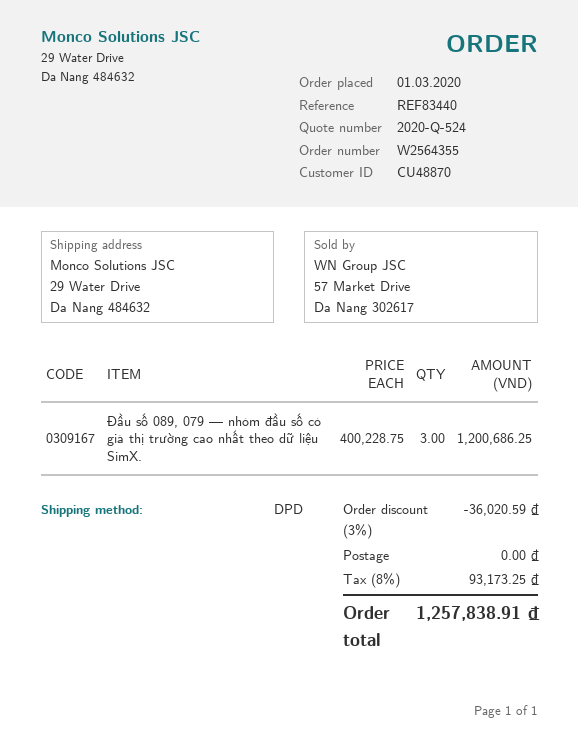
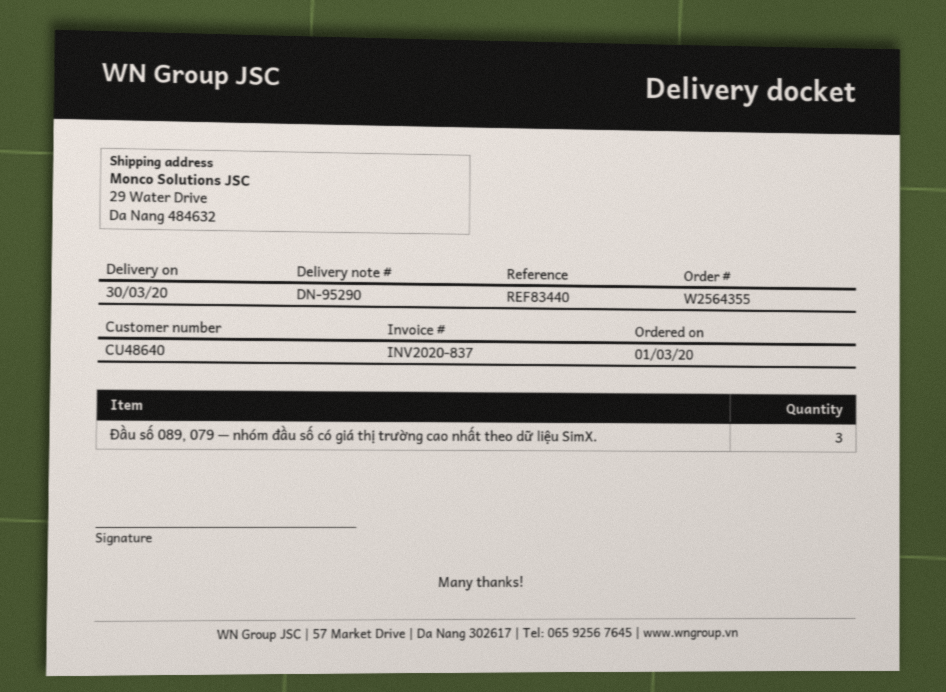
customer number: CU48870 -> CU48640

